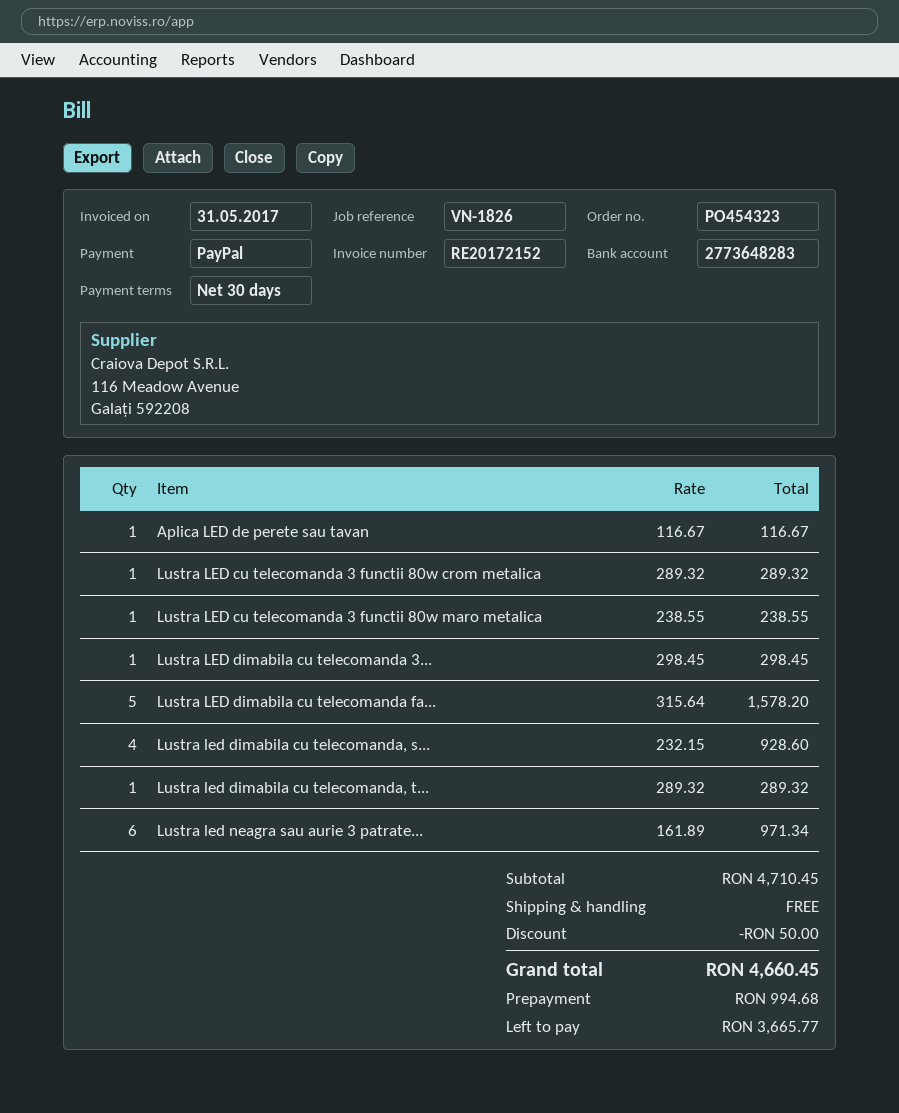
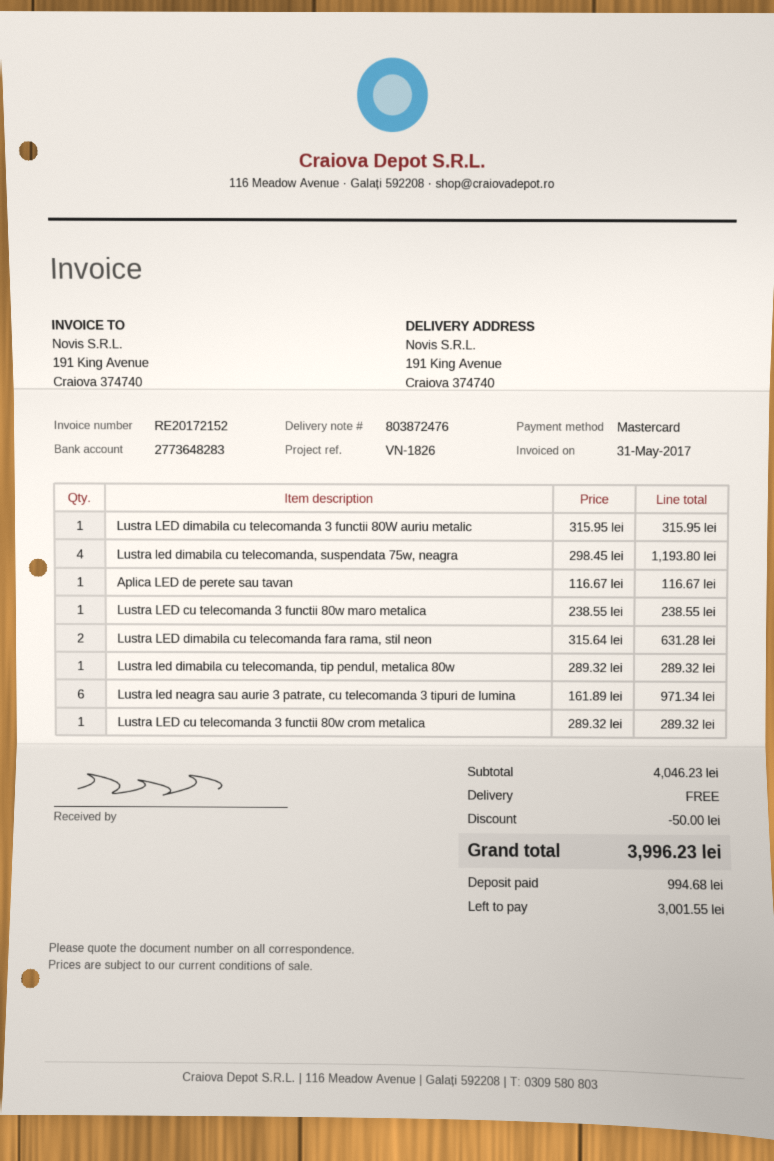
payment method: PayPal -> Mastercard
Lustra LED dimabila cu telecomanda 3...: 1 x 298.45 = 298.45 -> 1 x 315.95 = 315.95
Lustra LED dimabila cu telecomanda fa...: 5 x 315.64 = 1578.20 -> 2 x 315.64 = 631.28
Lustra led dimabila cu telecomanda, s...: 4 x 232.15 = 928.60 -> 4 x 298.45 = 1193.80
subtotal: 4710.45 -> 4046.23
total: 4660.45 -> 3996.23
balance: 3665.77 -> 3001.55

